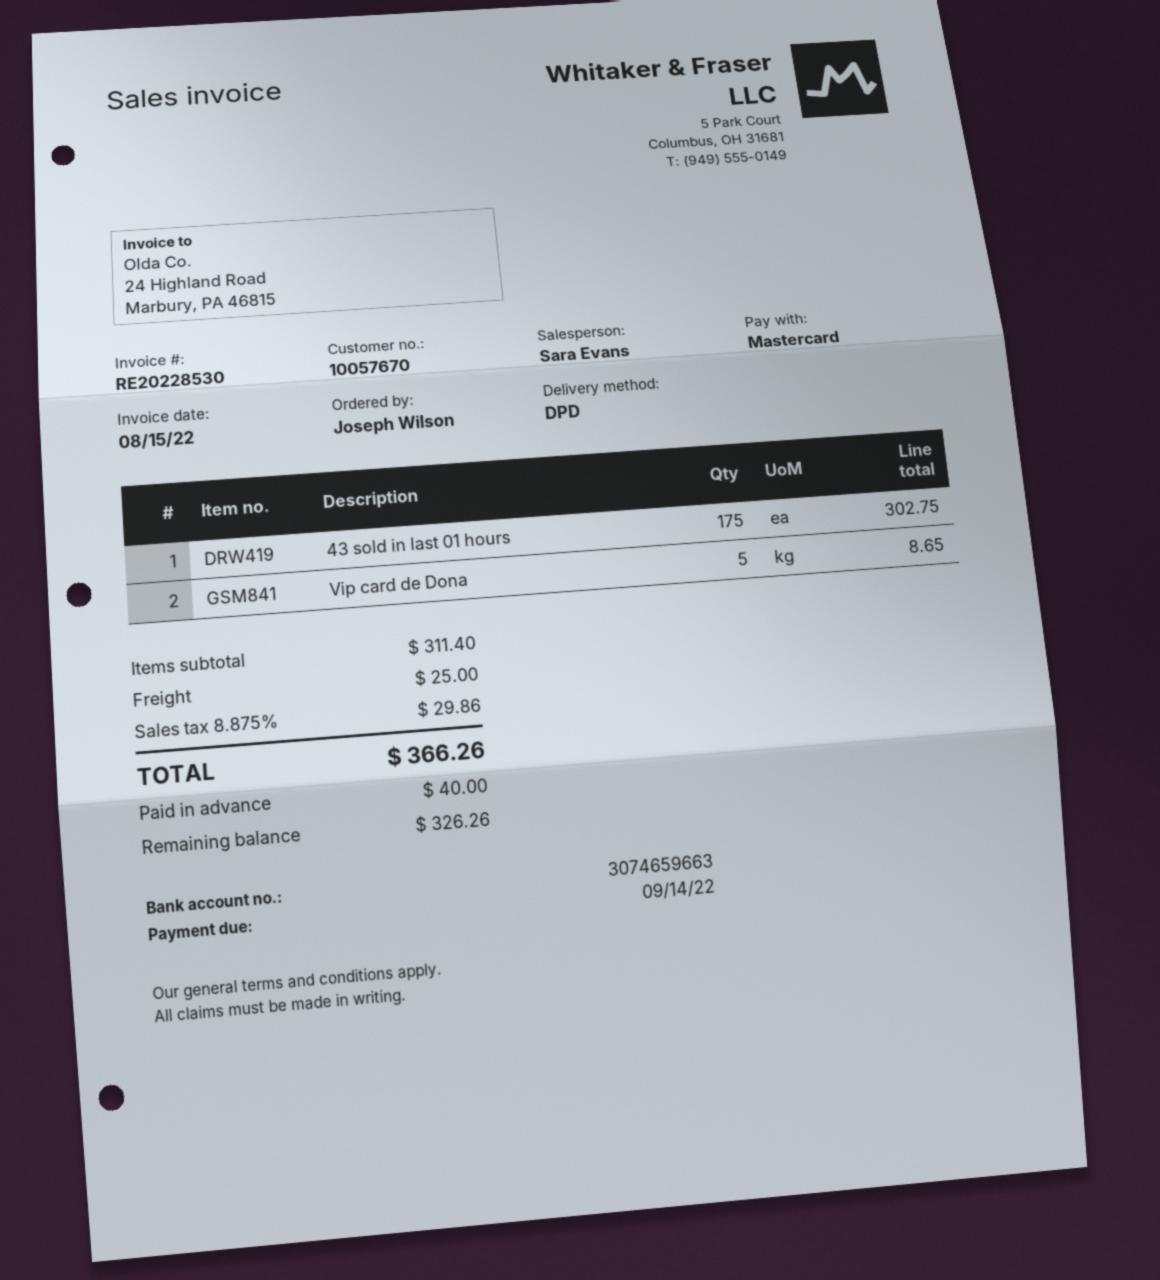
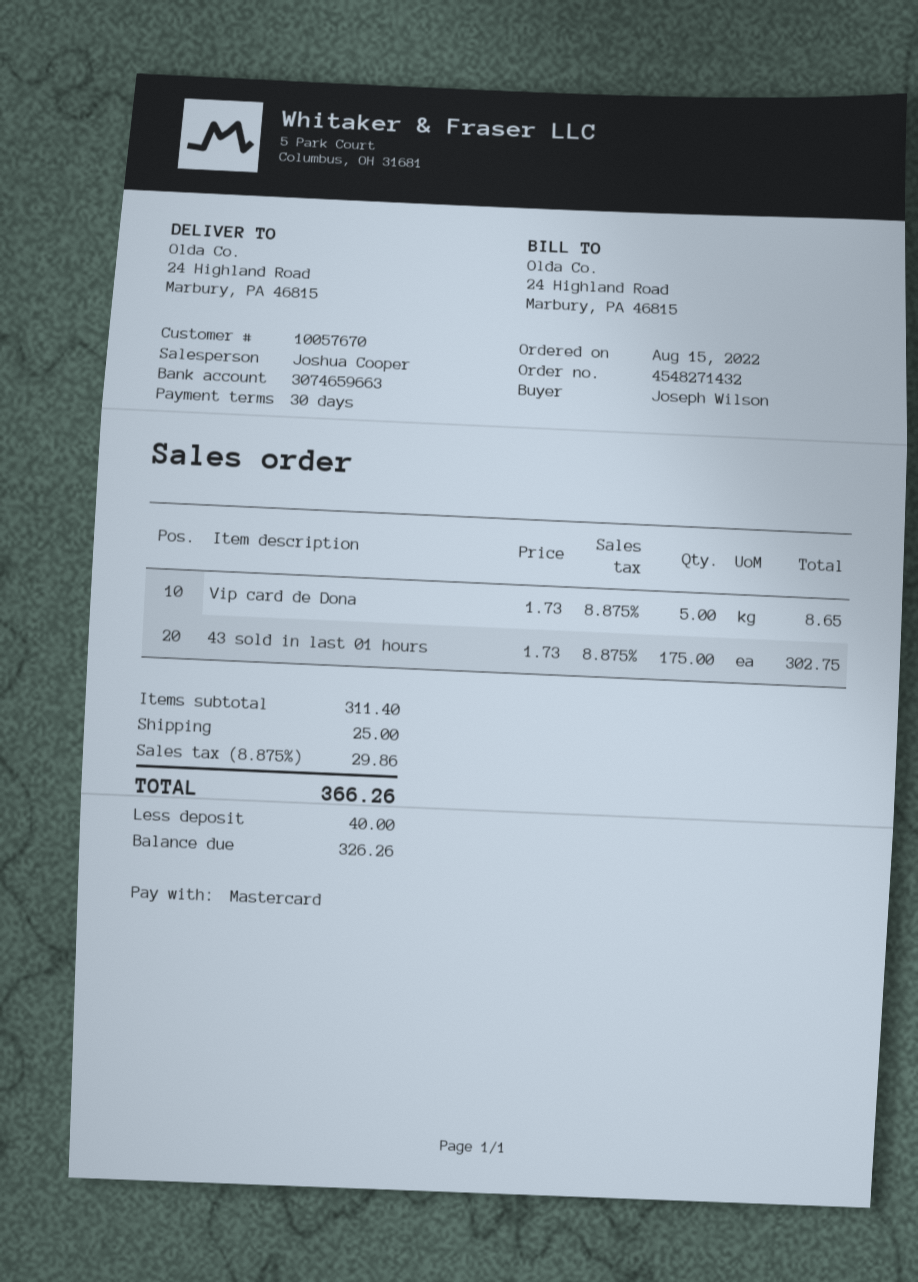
sales rep: Sara Evans -> Joshua Cooper

